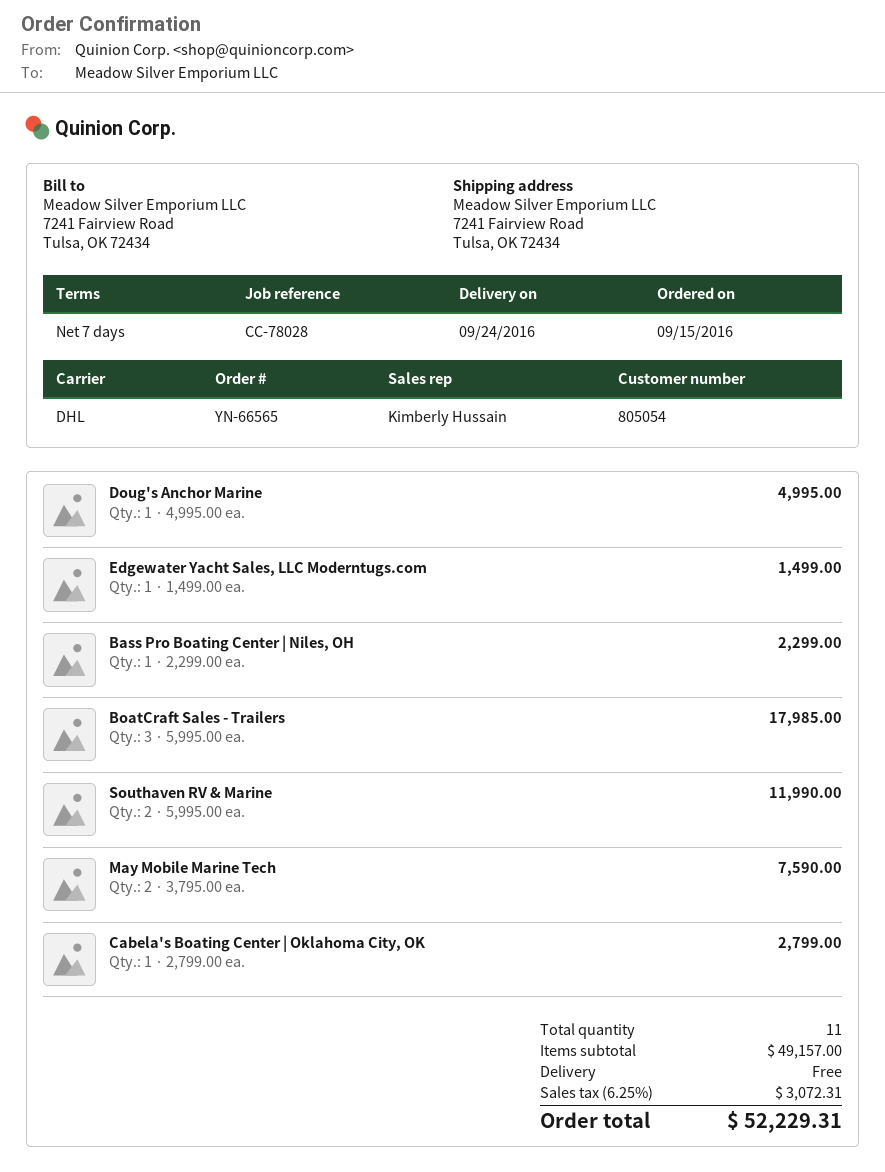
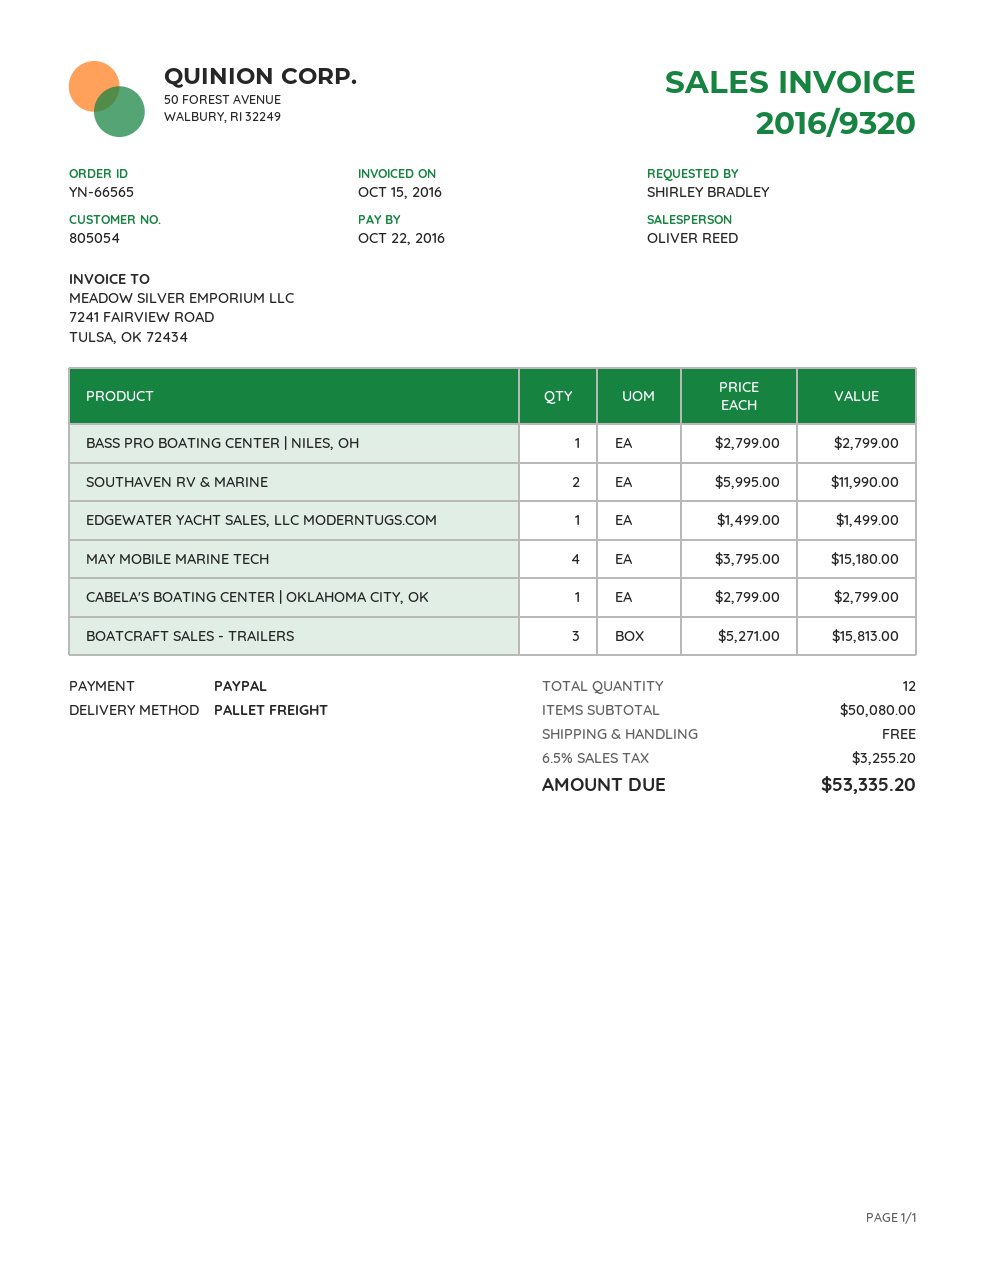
sales rep: Kimberly Hussain -> OLIVER REED
shipping method: DHL -> pallet freight
Doug's Anchor Marine: 1 x 4995.00 = 4995.00 -> none
Bass Pro Boating Center | Niles, OH: 1 x 2299.00 = 2299.00 -> 1 x 2799.00 = 2799.00
BoatCraft Sales - Trailers: 3 x 5995.00 = 17985.00 -> 3 x 5271.00 = 15813.00
May Mobile Marine Tech: 2 x 3795.00 = 7590.00 -> 4 x 3795.00 = 15180.00
total quantity: 11 -> 12
subtotal: 49157.00 -> 50080.00
tax: 6.25% = 3072.31 -> 6.5% = 3255.20
total: 52229.31 -> 53335.20

